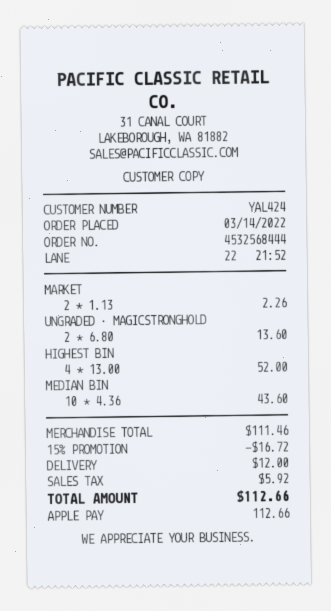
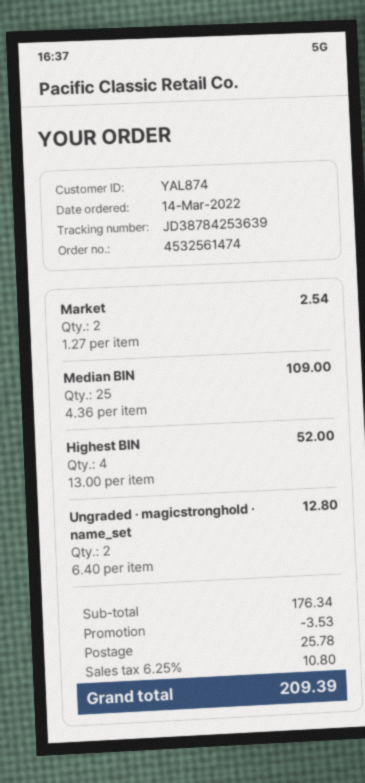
order number: 4532568444 -> 4532561474
customer number: YAL424 -> YAL874
MARKET: 2 x 1.13 = 2.26 -> 2 x 1.27 = 2.54
UNGRADED · MAGICSTRONGHOLD: 2 x 6.80 = 13.60 -> 2 x 6.40 = 12.80
MEDIAN BIN: 10 x 4.36 = 43.60 -> 25 x 4.36 = 109.00
subtotal: 111.46 -> 176.34
discount: 16.72 -> 3.53
shipping: 12.00 -> 25.78
tax: 5.92 -> 10.80
total: 112.66 -> 209.39

